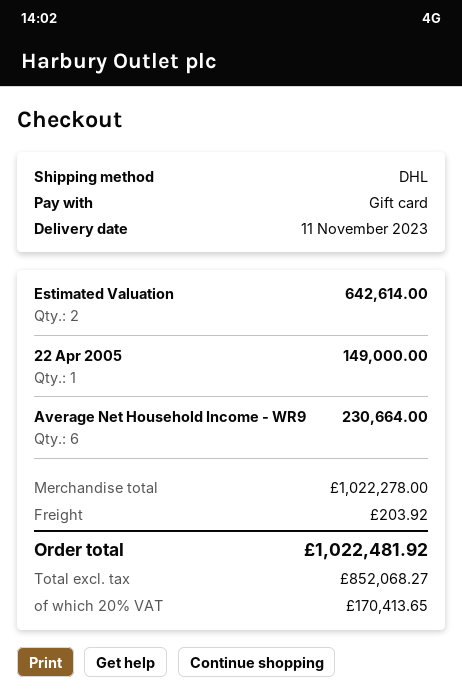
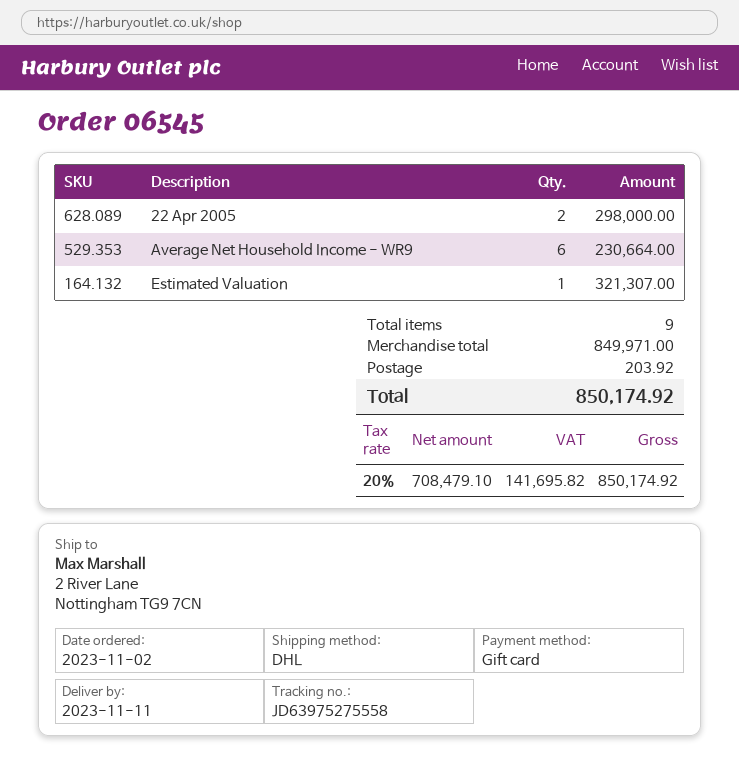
Estimated Valuation: 2 for 642614.00 -> 1 for 321307.00
22 Apr 2005: 1 for 149000.00 -> 2 for 298000.00
subtotal: 1022278.00 -> 849971.00
net: 852068.27 -> 708479.10
tax: 20% = 170413.65 -> 20% = 141695.82
total: 1022481.92 -> 850174.92

